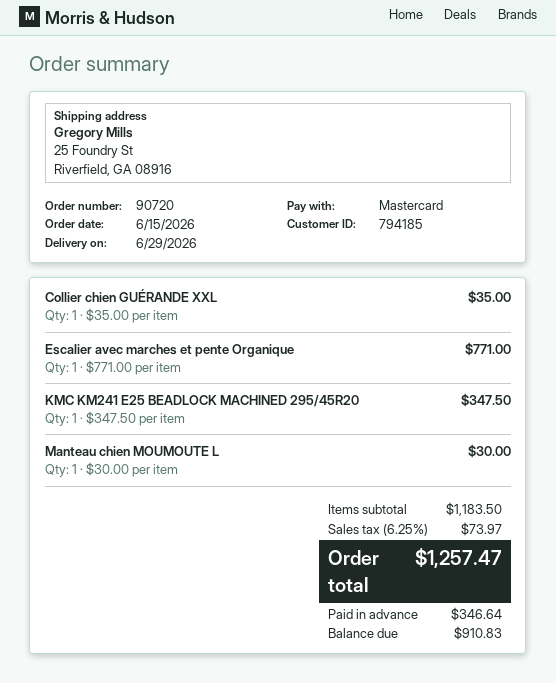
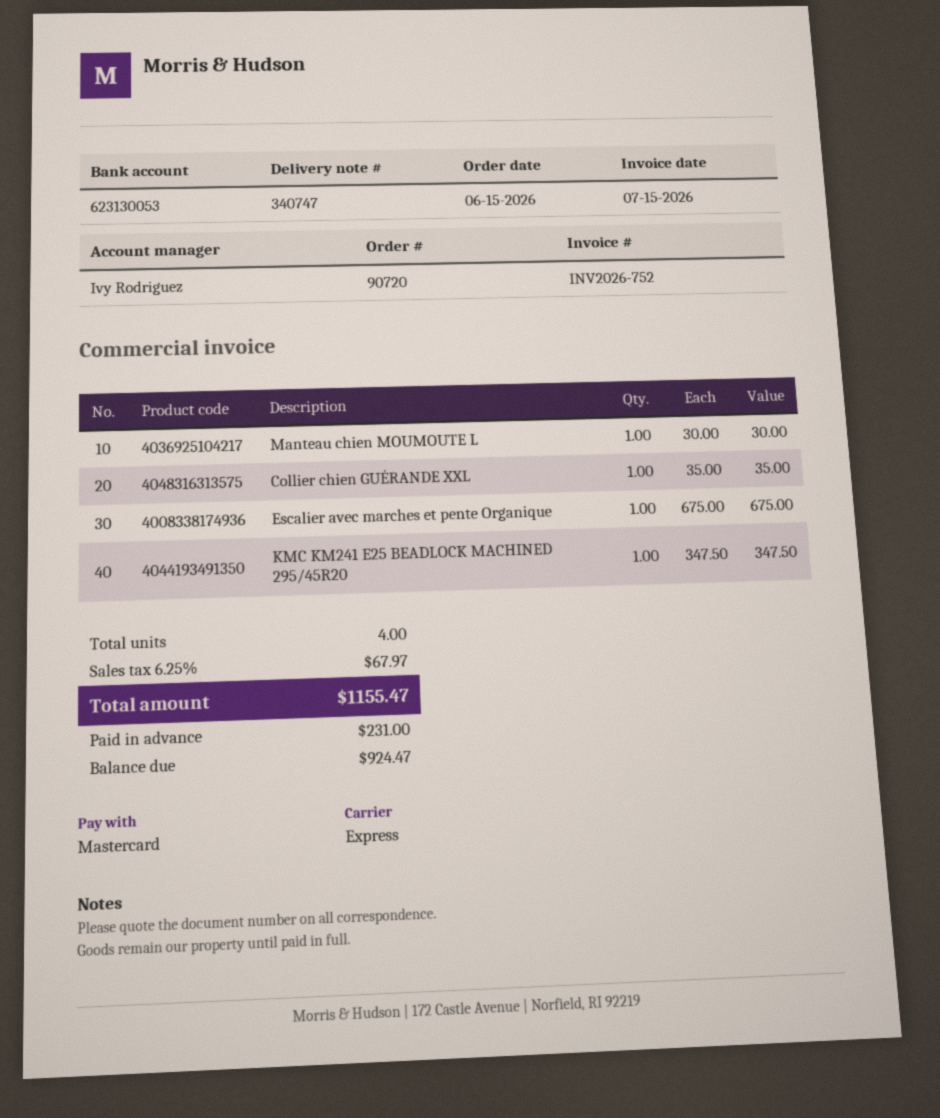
Escalier avec marches et pente Organique: 1 x 771.00 = 771.00 -> 1 x 675.00 = 675.00
tax: 6.25% = 73.97 -> 6.25% = 67.97
total: 1257.47 -> 1155.47
deposit: 346.64 -> 231.00
balance: 910.83 -> 924.47

